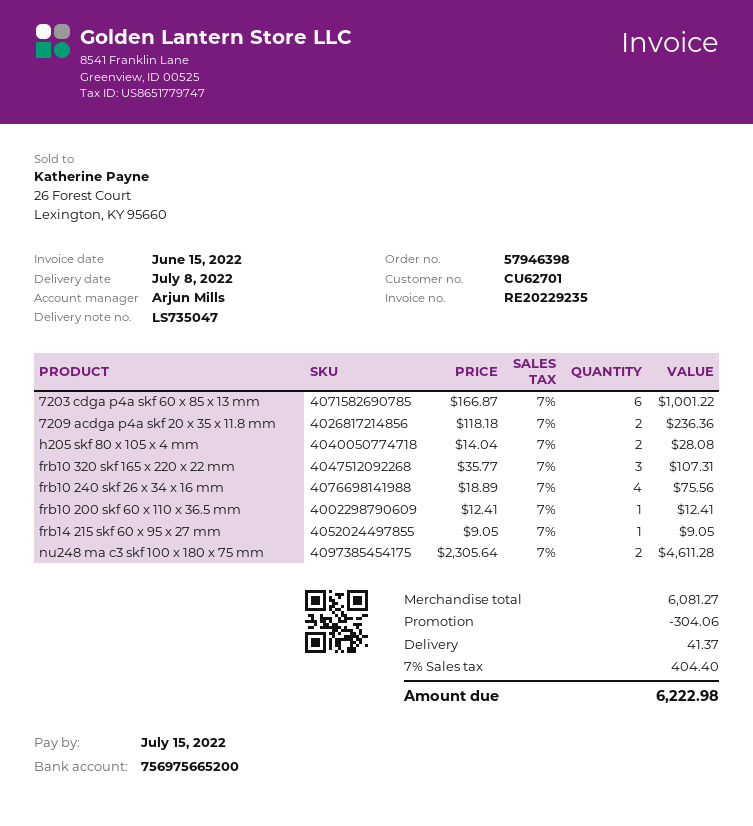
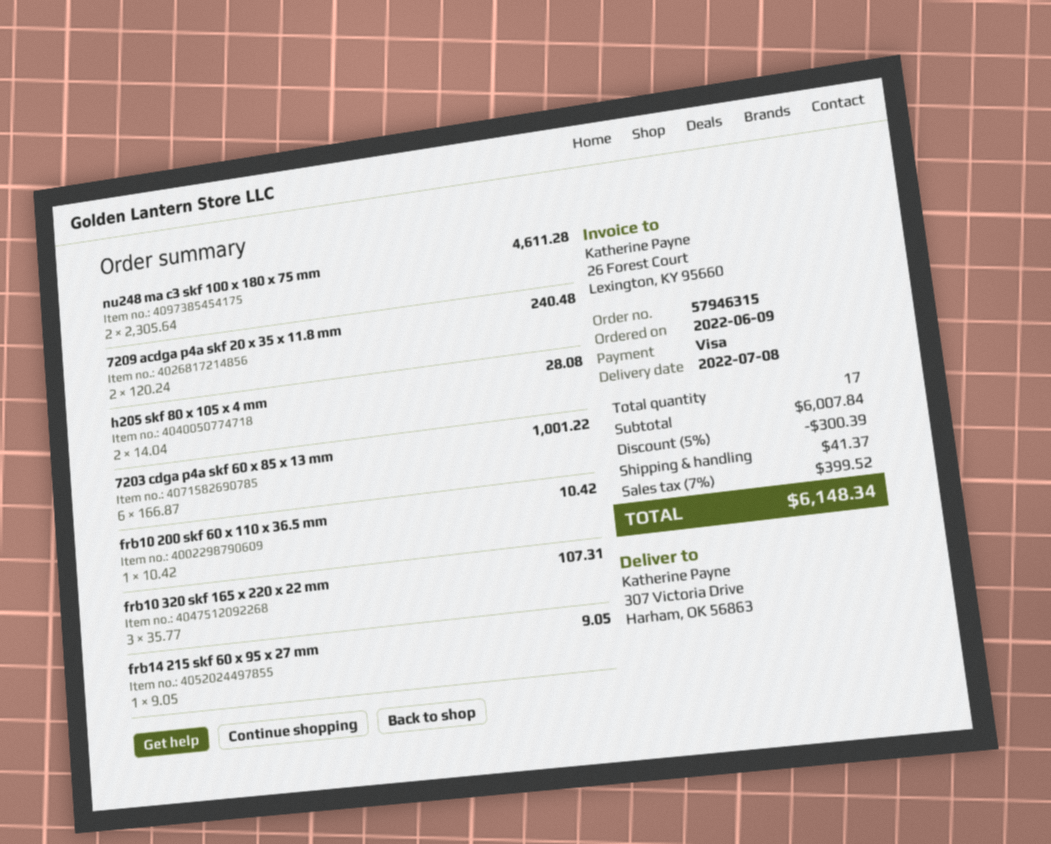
order number: 57946398 -> 57946315
7209 acdga p4a skf 20 x 35 x 11.8 mm: 2 x 118.18 = 236.36 -> 2 x 120.24 = 240.48
frb10 240 skf 26 x 34 x 16 mm: 4 x 18.89 = 75.56 -> none
frb10 200 skf 60 x 110 x 36.5 mm: 1 x 12.41 = 12.41 -> 1 x 10.42 = 10.42
subtotal: 6081.27 -> 6007.84
discount: 304.06 -> 300.39
tax: 7% = 404.40 -> 7% = 399.52
total: 6222.98 -> 6148.34

